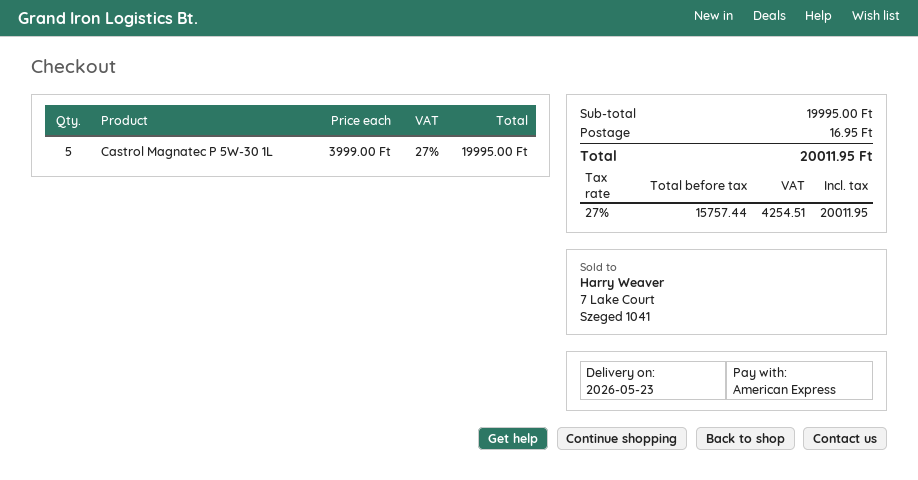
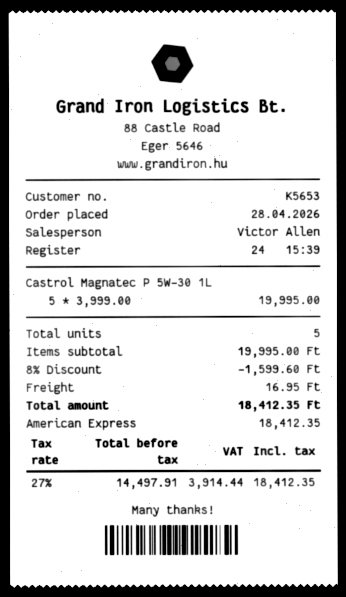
discount: none -> 8% = 1599.60
net: 15757.44 -> 14497.91
tax: 27% = 4254.51 -> 27% = 3914.44
total: 20011.95 -> 18412.35

